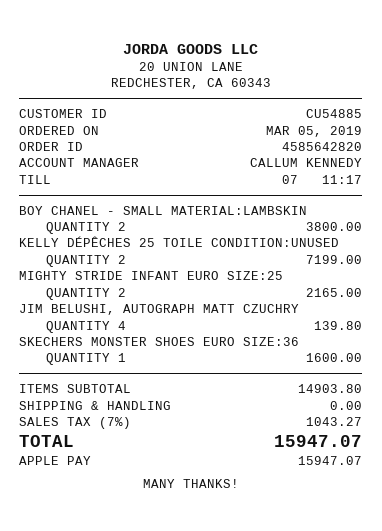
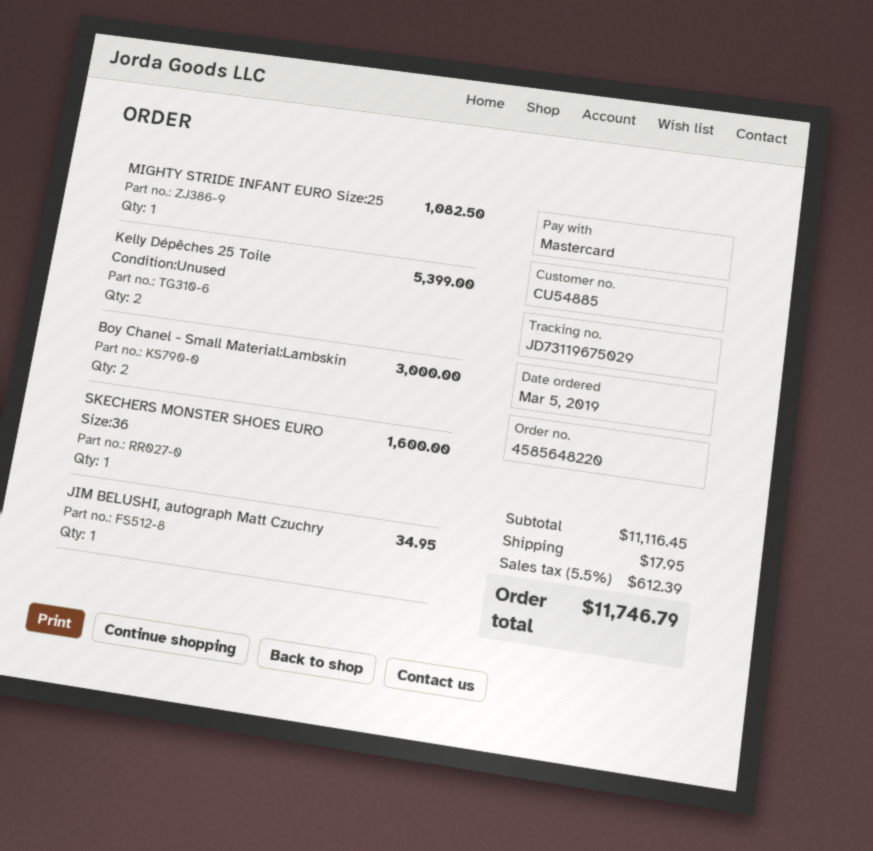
order number: 4585642820 -> 4585648220
payment method: Apple Pay -> Mastercard
BOY CHANEL - SMALL MATERIAL:LAMBSKIN: 2 for 3800.00 -> 2 for 3000.00
KELLY DÉPÊCHES 25 TOILE CONDITION:UNUSED: 2 for 7199.00 -> 2 for 5399.00
MIGHTY STRIDE INFANT EURO SIZE:25: 2 for 2165.00 -> 1 for 1082.50
JIM BELUSHI, AUTOGRAPH MATT CZUCHRY: 4 for 139.80 -> 1 for 34.95
subtotal: 14903.80 -> 11116.45
shipping: 0.00 -> 17.95
tax: 7% = 1043.27 -> 5.5% = 612.39
total: 15947.07 -> 11746.79

